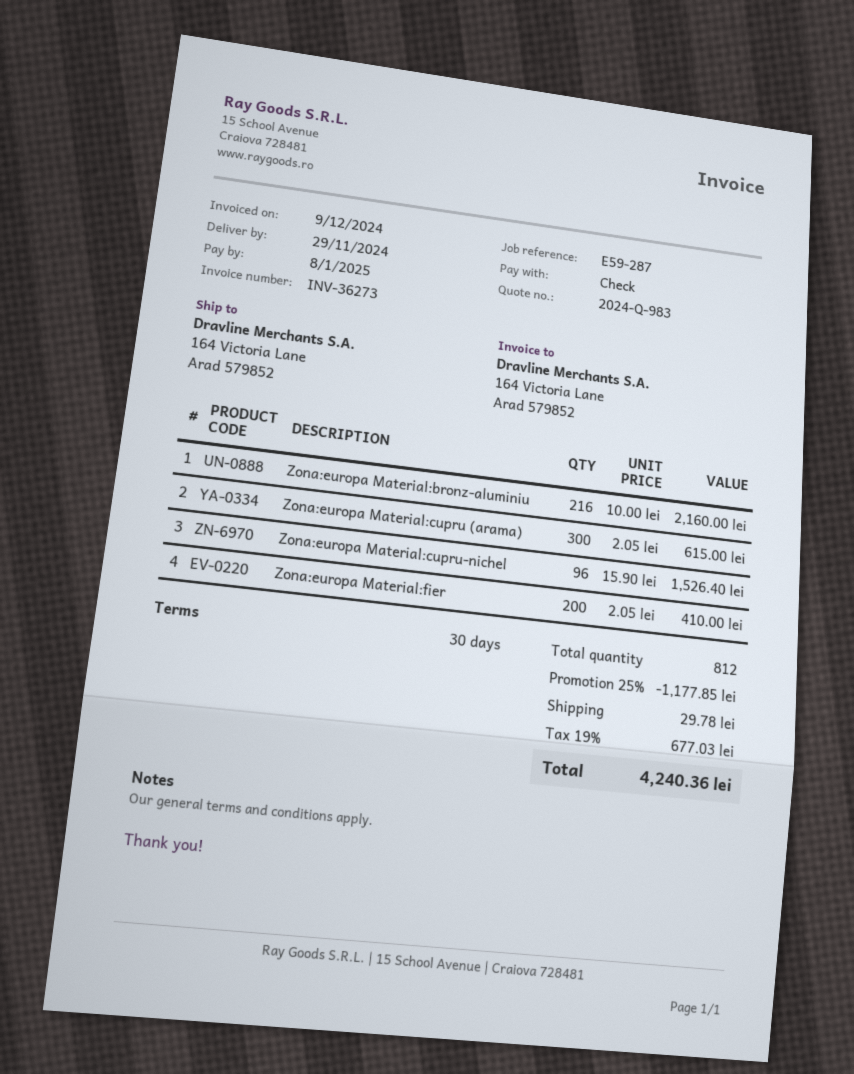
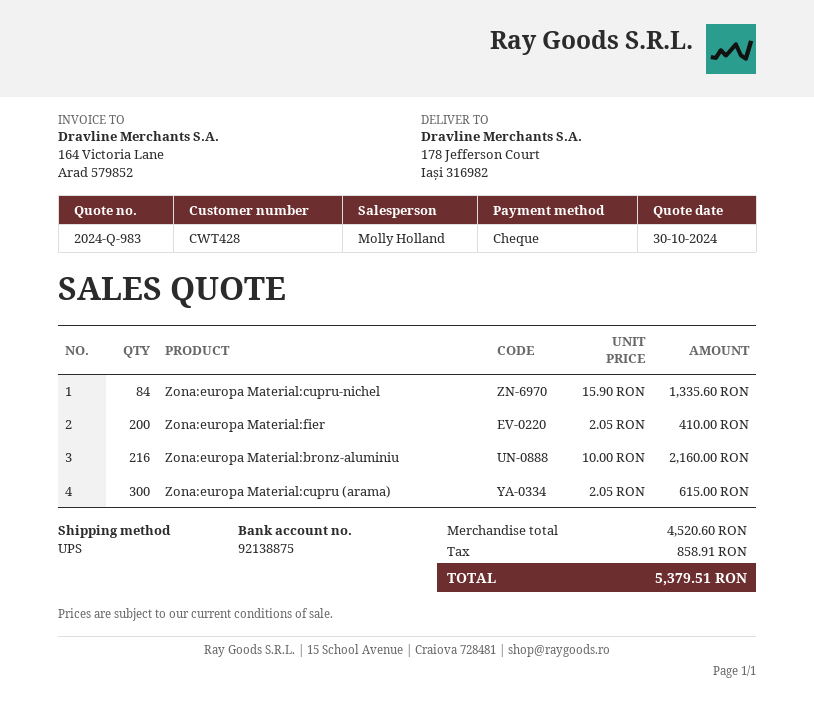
ship to: 164 Victoria Lane, Arad 579852 -> 178 Jefferson Court, Iași 316982
Zona:europa Material:cupru-nichel: 96 x 15.90 = 1526.40 -> 84 x 15.90 = 1335.60
discount: 25% = 1177.85 -> none
shipping: 29.78 -> none
tax: 677.03 -> 858.91
total: 4240.36 -> 5379.51

